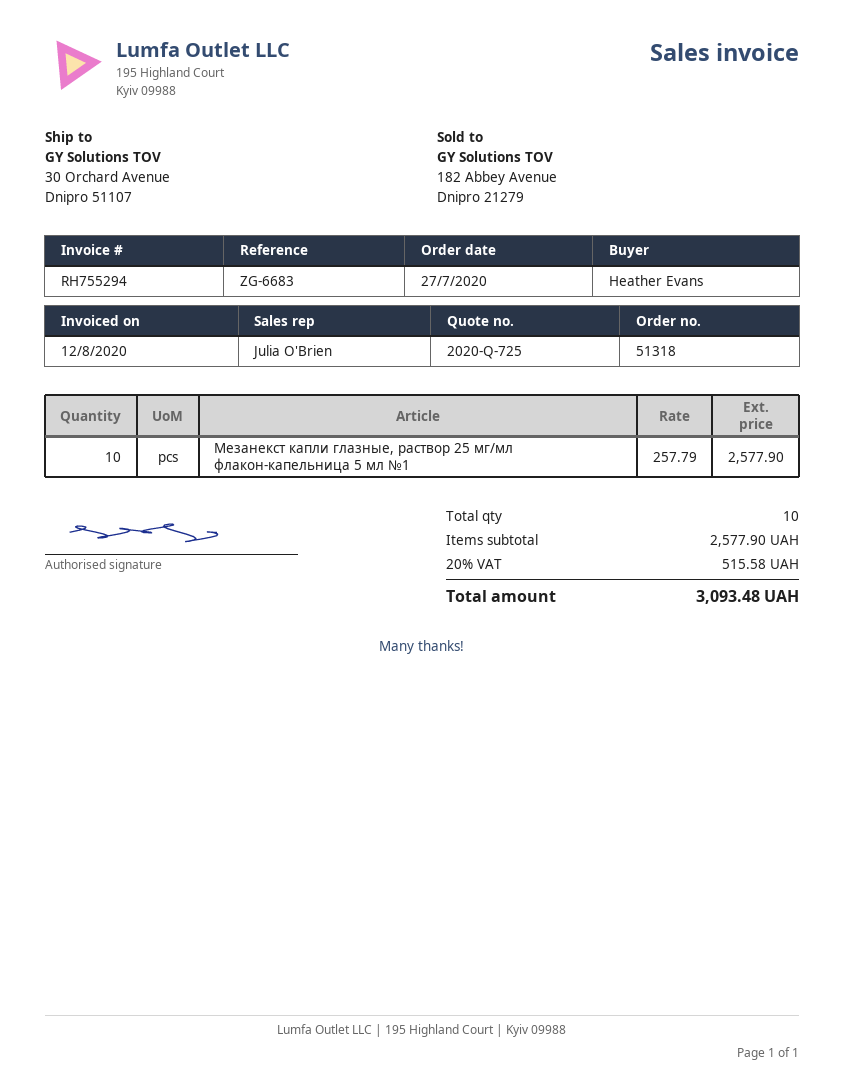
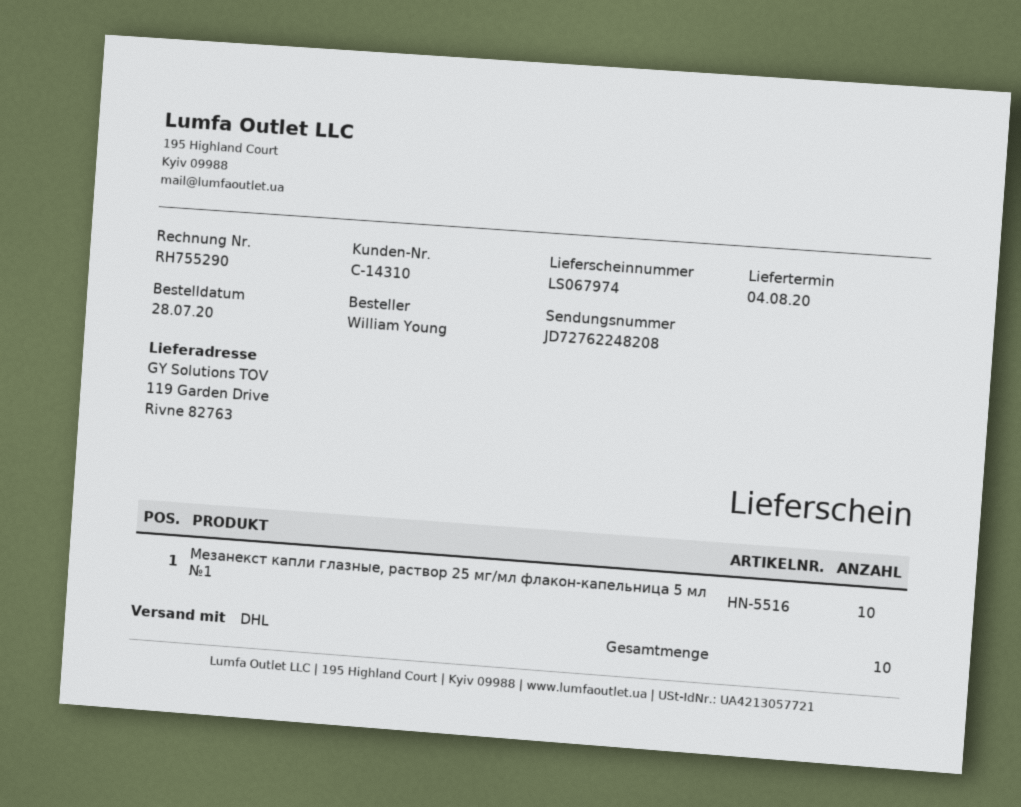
order date: 2020-07-27 -> 2020-07-28
invoice number: RH755294 -> RH755290
ordered by: Heather Evans -> William Young
ship to: 30 Orchard Avenue, Dnipro 51107 -> 119 Garden Drive, Rivne 82763

